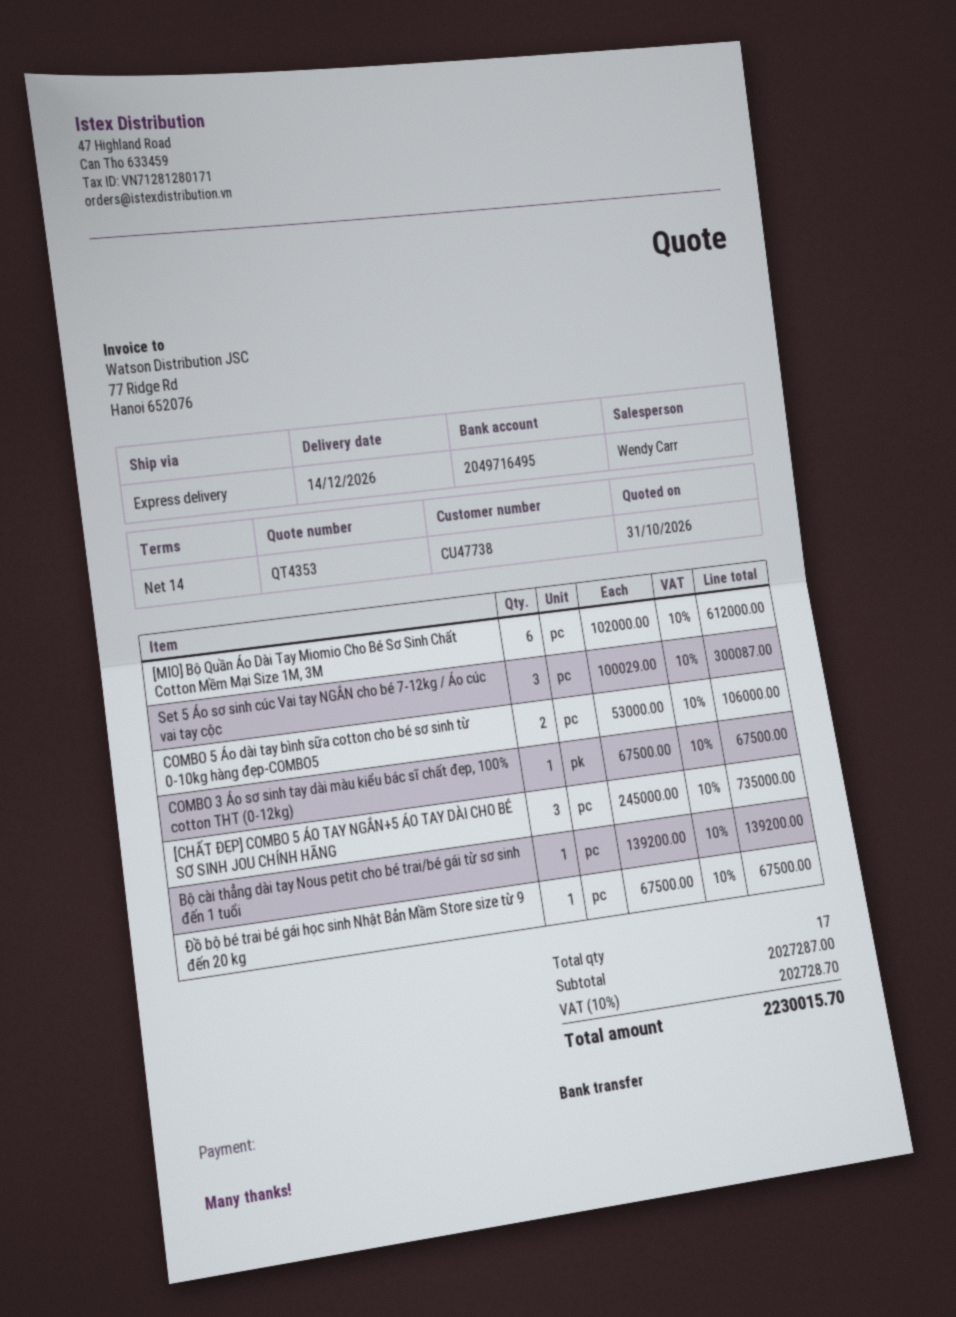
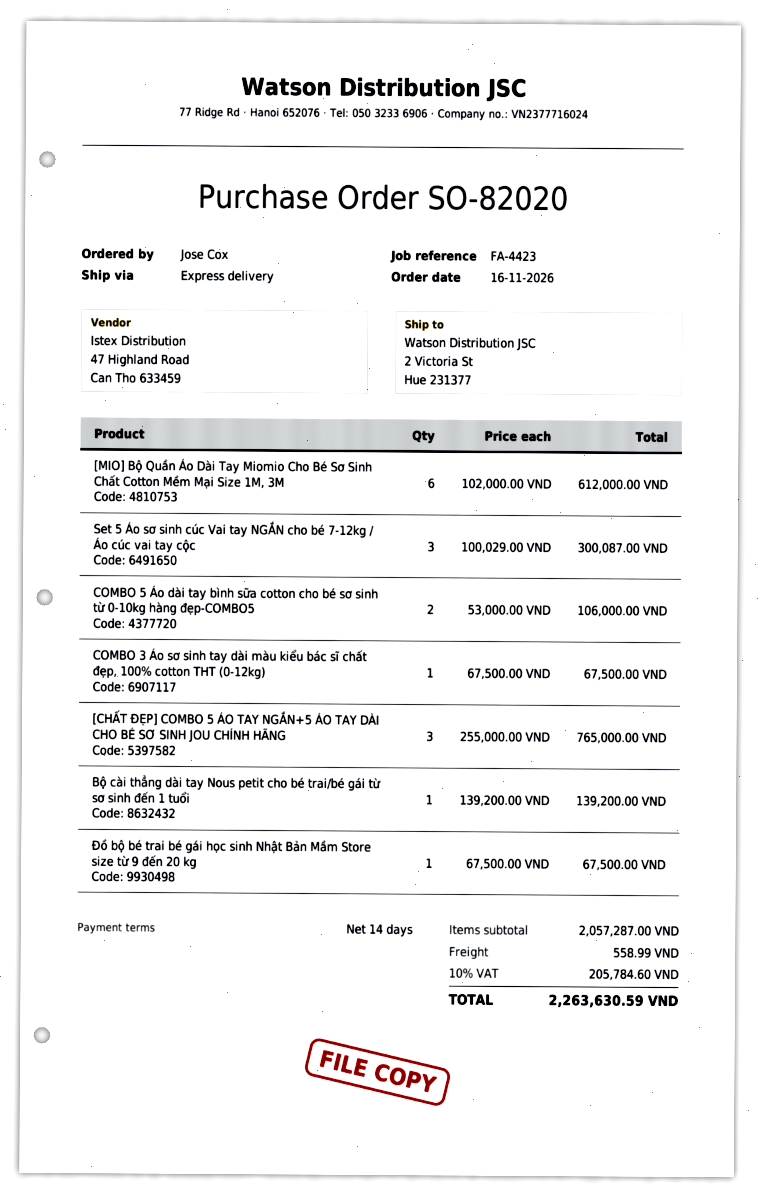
[CHẤT ĐẸP] COMBO 5 ÁO TAY NGẮN+5 ÁO TAY DÀI CHO BÉ SƠ SINH JOU CHÍNH HÃNG: 3 x 245000.00 = 735000.00 -> 3 x 255000.00 = 765000.00
subtotal: 2027287.00 -> 2057287.00
shipping: none -> 558.99
tax: 10% = 202728.70 -> 10% = 205784.60
total: 2230015.70 -> 2263630.59

